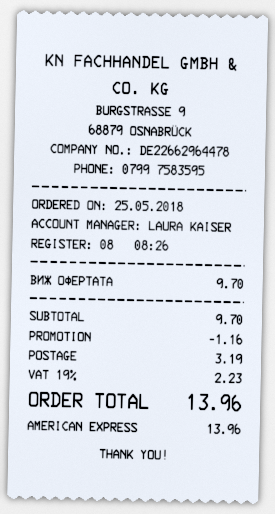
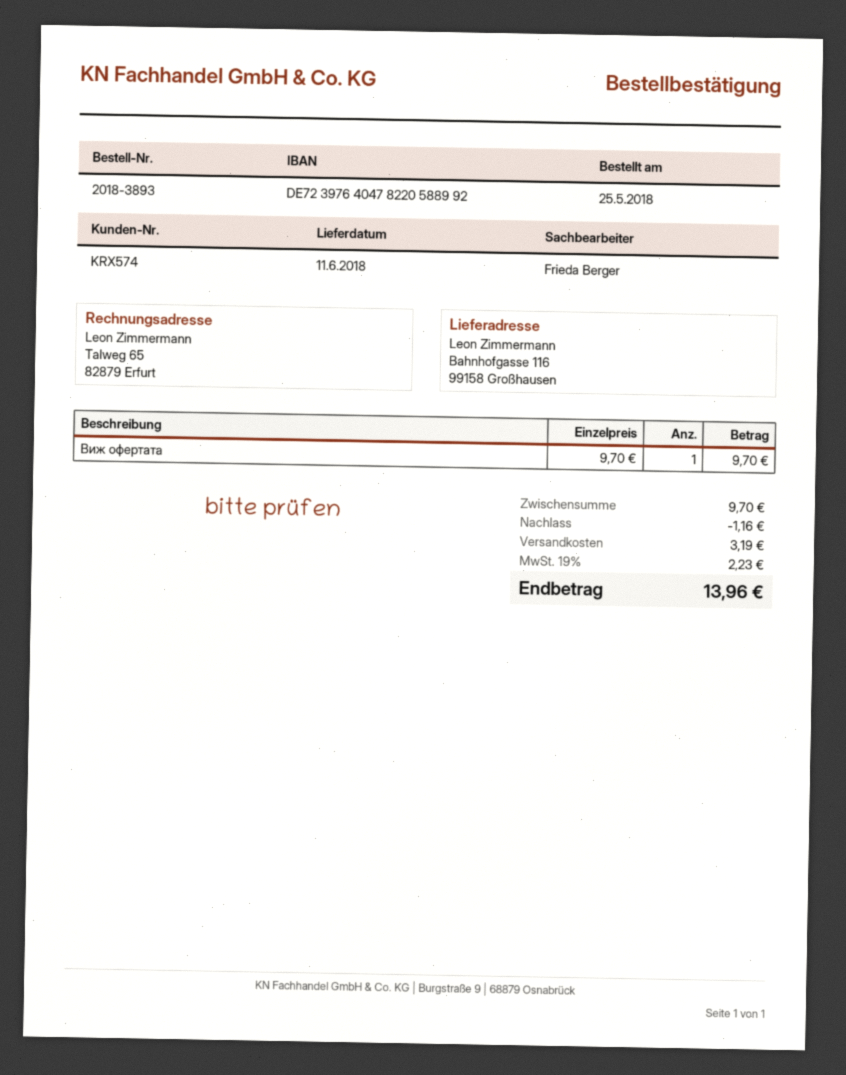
sales rep: LAURA KAISER -> Frieda Berger

